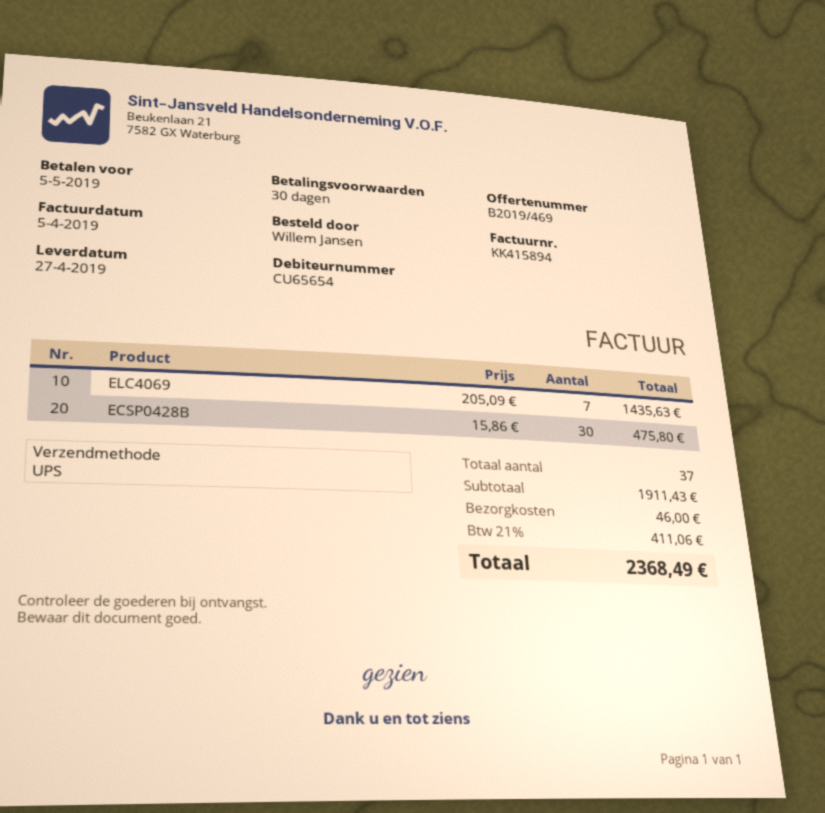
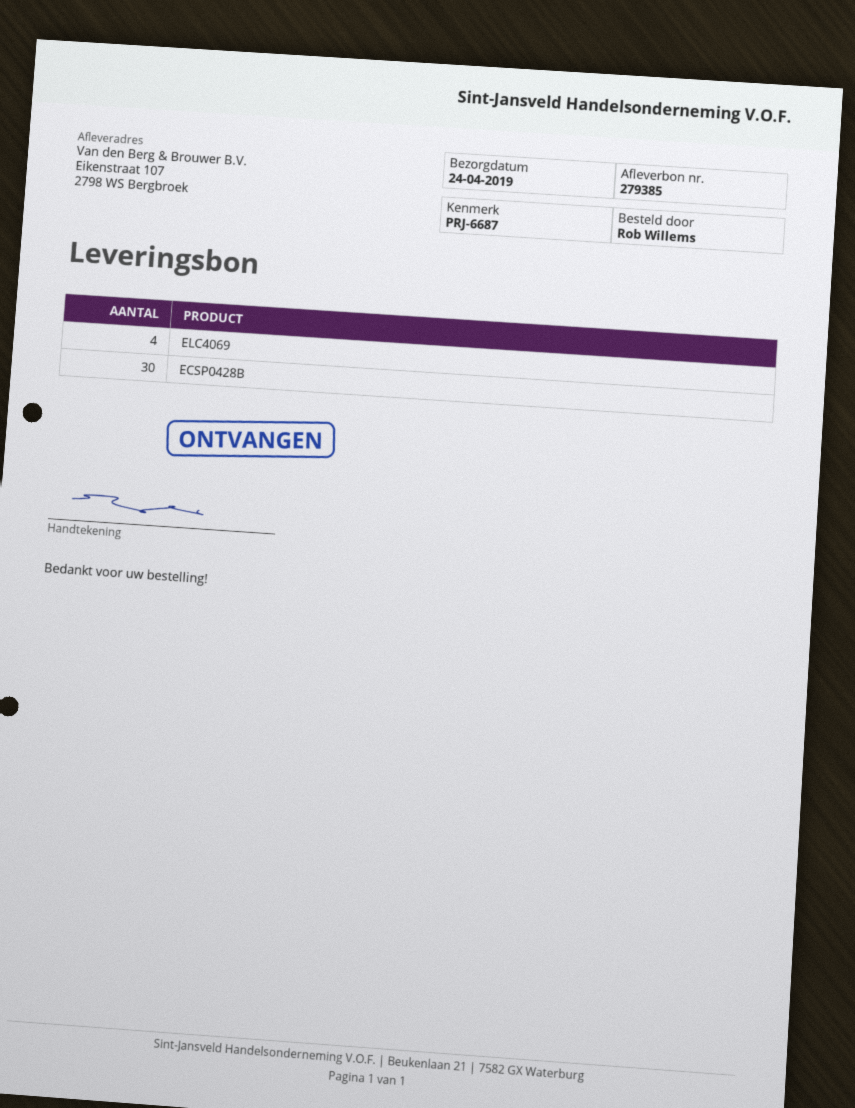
delivery date: 2019-04-27 -> 2019-04-24
ordered by: Willem Jansen -> Rob Willems
ELC4069: 7 -> 4

